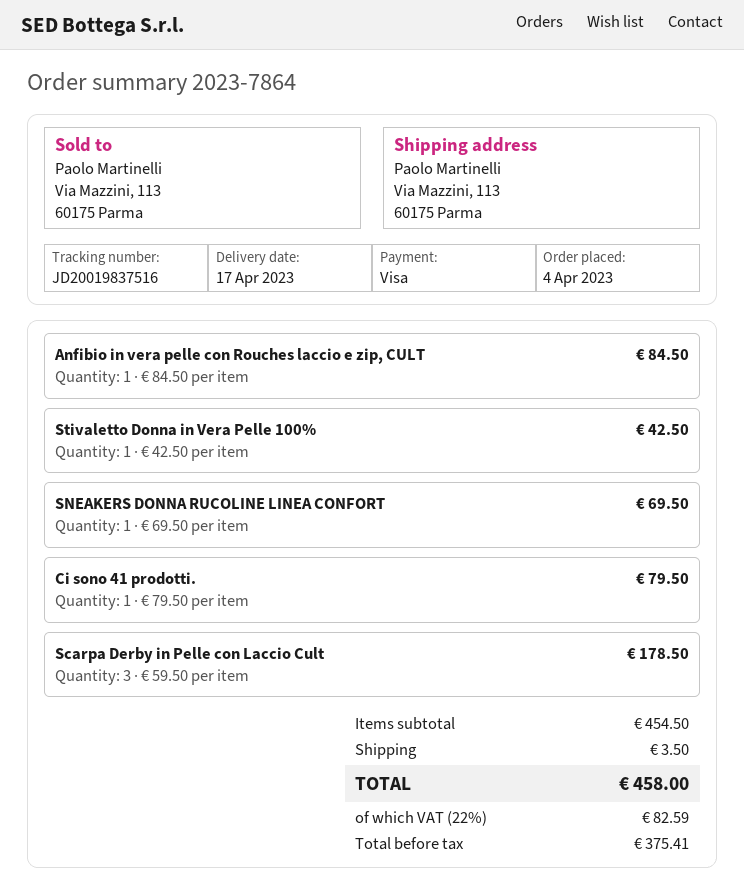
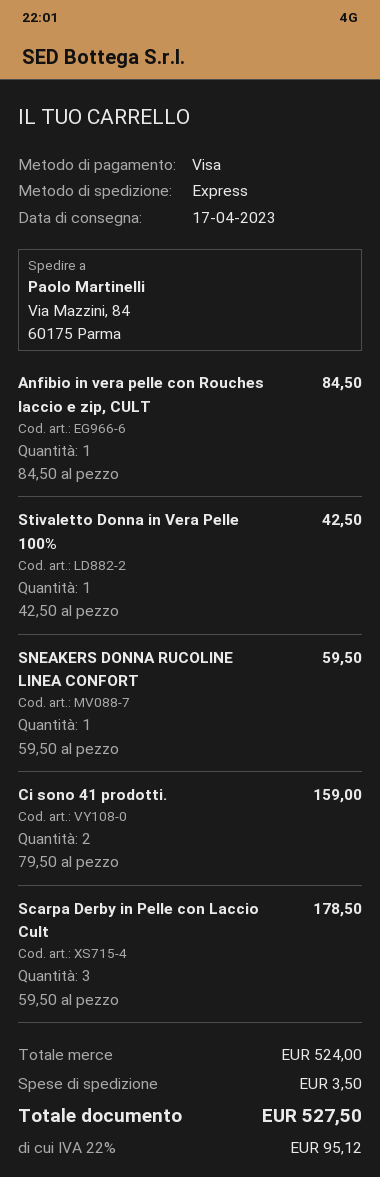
ship to: Via Mazzini, 113, 60175 Parma -> Via Mazzini, 84, 60175 Parma
SNEAKERS DONNA RUCOLINE LINEA CONFORT: 1 x 69.50 = 69.50 -> 1 x 59.50 = 59.50
Ci sono 41 prodotti.: 1 x 79.50 = 79.50 -> 2 x 79.50 = 159.00
subtotal: 454.50 -> 524.00
tax: 22% = 82.59 -> 22% = 95.12
total: 458.00 -> 527.50

